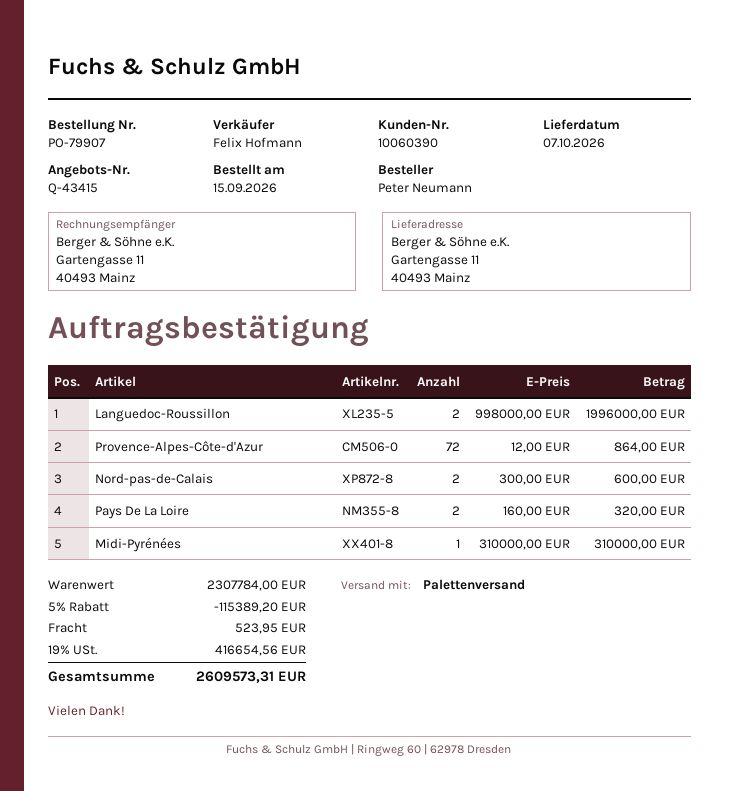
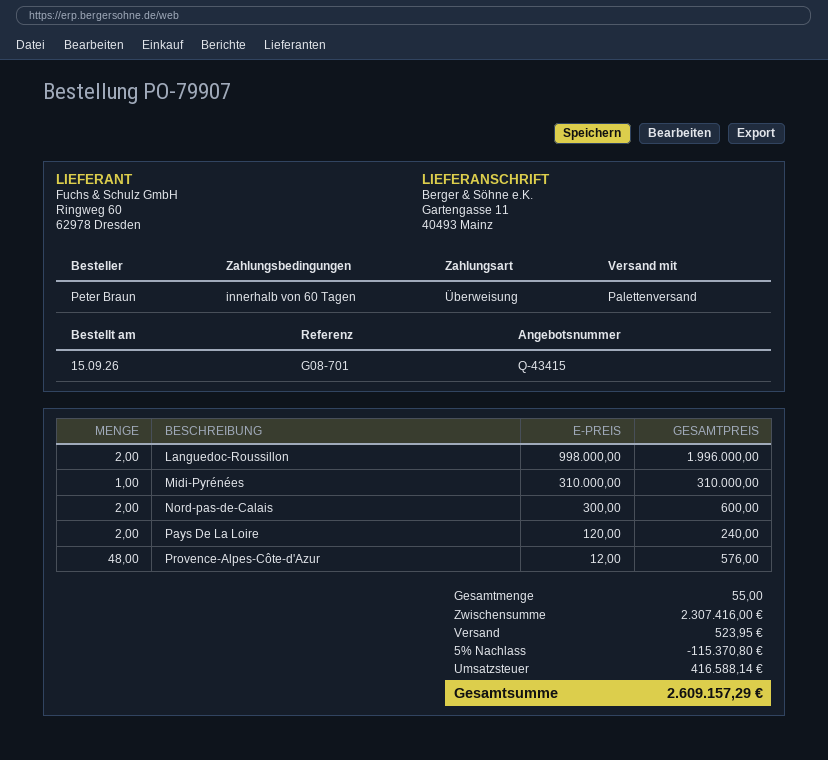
ordered by: Peter Neumann -> Peter Braun
Provence-Alpes-Côte-d'Azur: 72 x 12.00 = 864.00 -> 48 x 12.00 = 576.00
Pays De La Loire: 2 x 160.00 = 320.00 -> 2 x 120.00 = 240.00
subtotal: 2307784.00 -> 2307416.00
discount: 5% = 115389.20 -> 5% = 115370.80
tax: 416654.56 -> 416588.14
total: 2609573.31 -> 2609157.29

